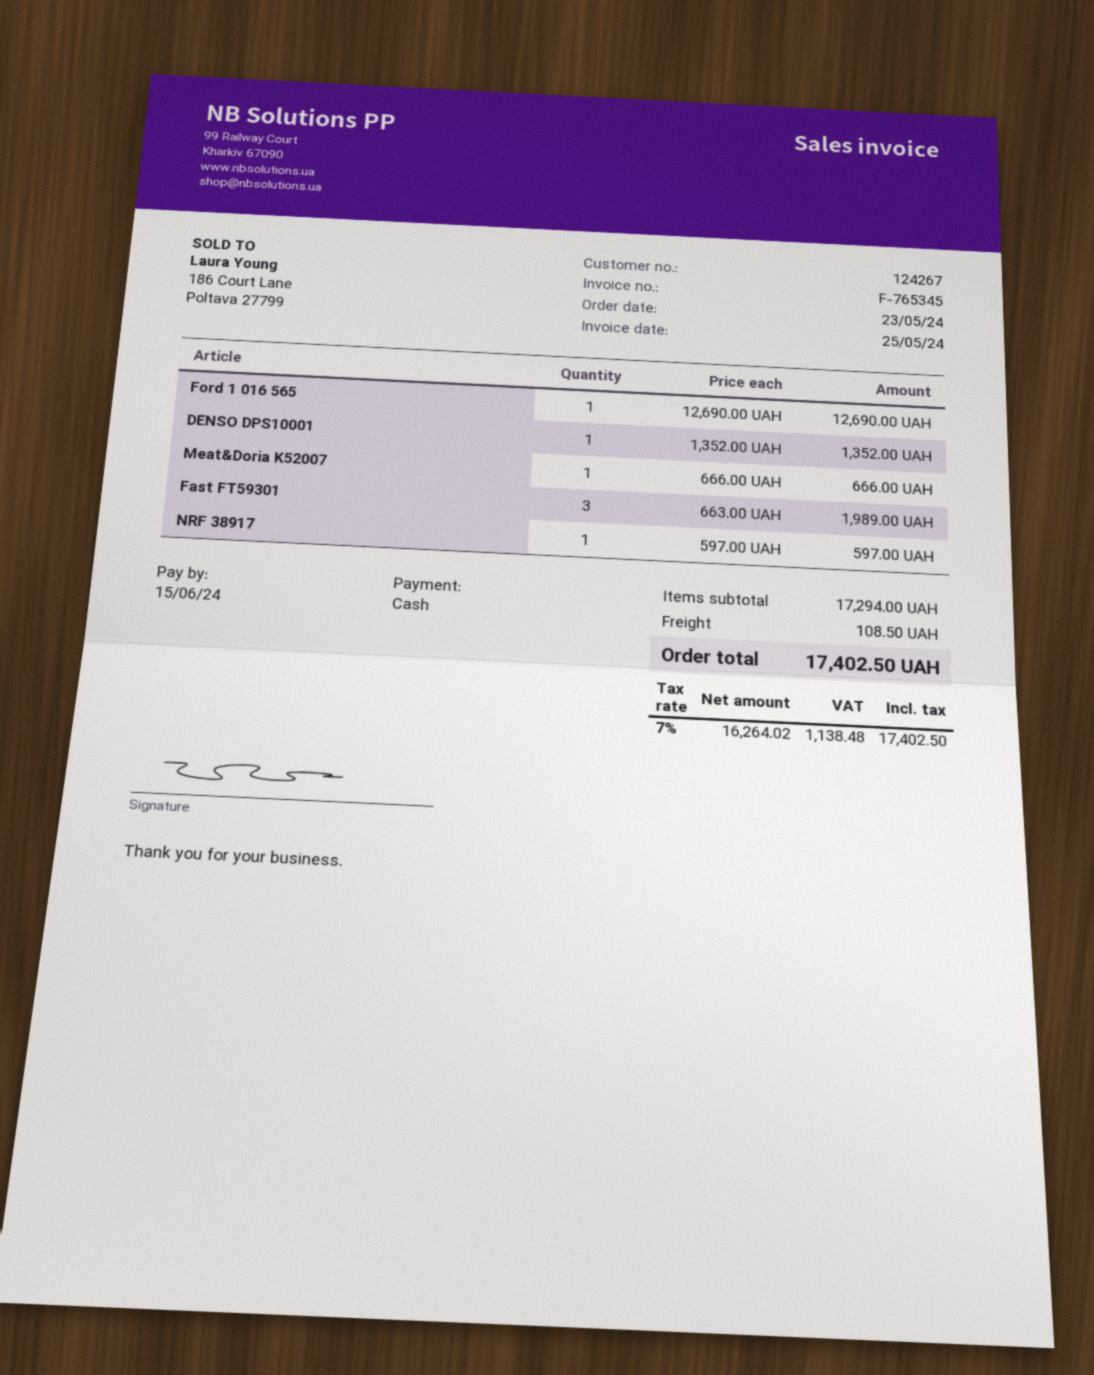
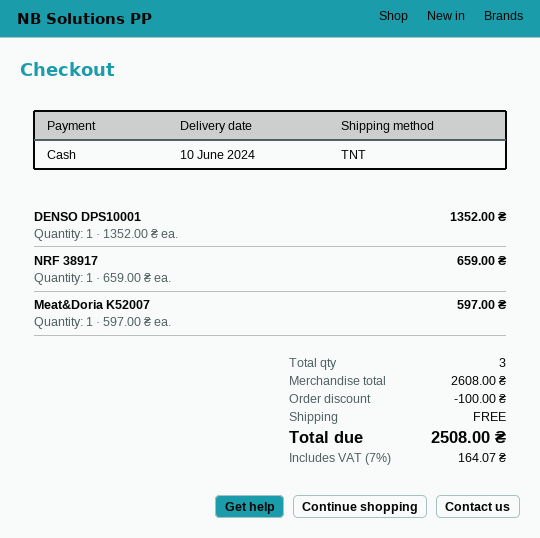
Ford 1 016 565: 1 x 12690.00 = 12690.00 -> none
Meat&Doria K52007: 1 x 666.00 = 666.00 -> 1 x 597.00 = 597.00
Fast FT59301: 3 x 663.00 = 1989.00 -> none
NRF 38917: 1 x 597.00 = 597.00 -> 1 x 659.00 = 659.00
subtotal: 17294.00 -> 2608.00
discount: none -> 100.00
shipping: 108.50 -> 0.00
tax: 7% = 1138.48 -> 7% = 164.07
total: 17402.50 -> 2508.00

